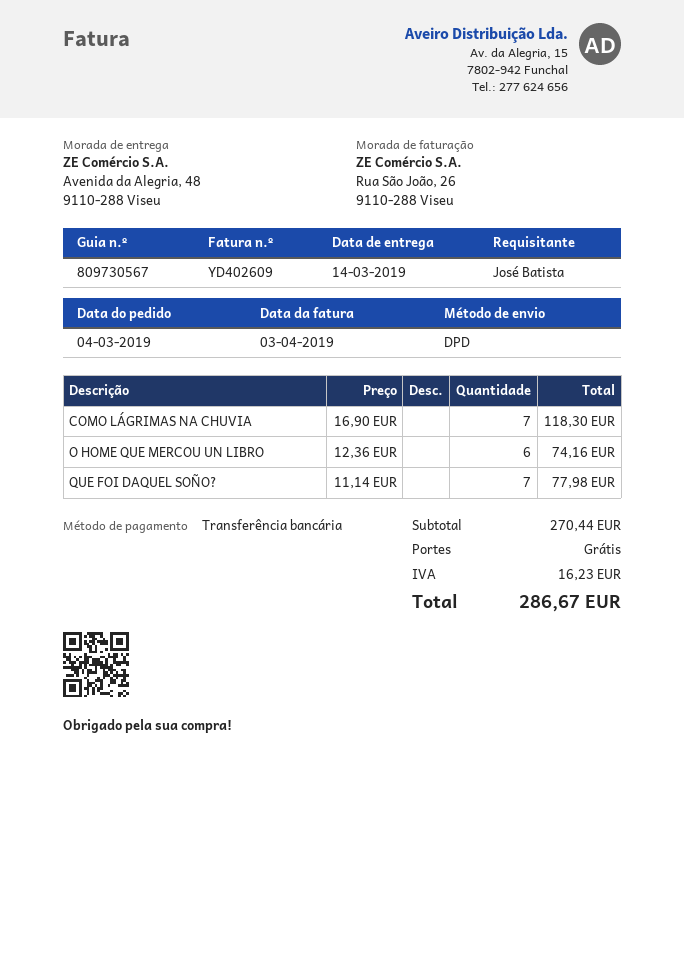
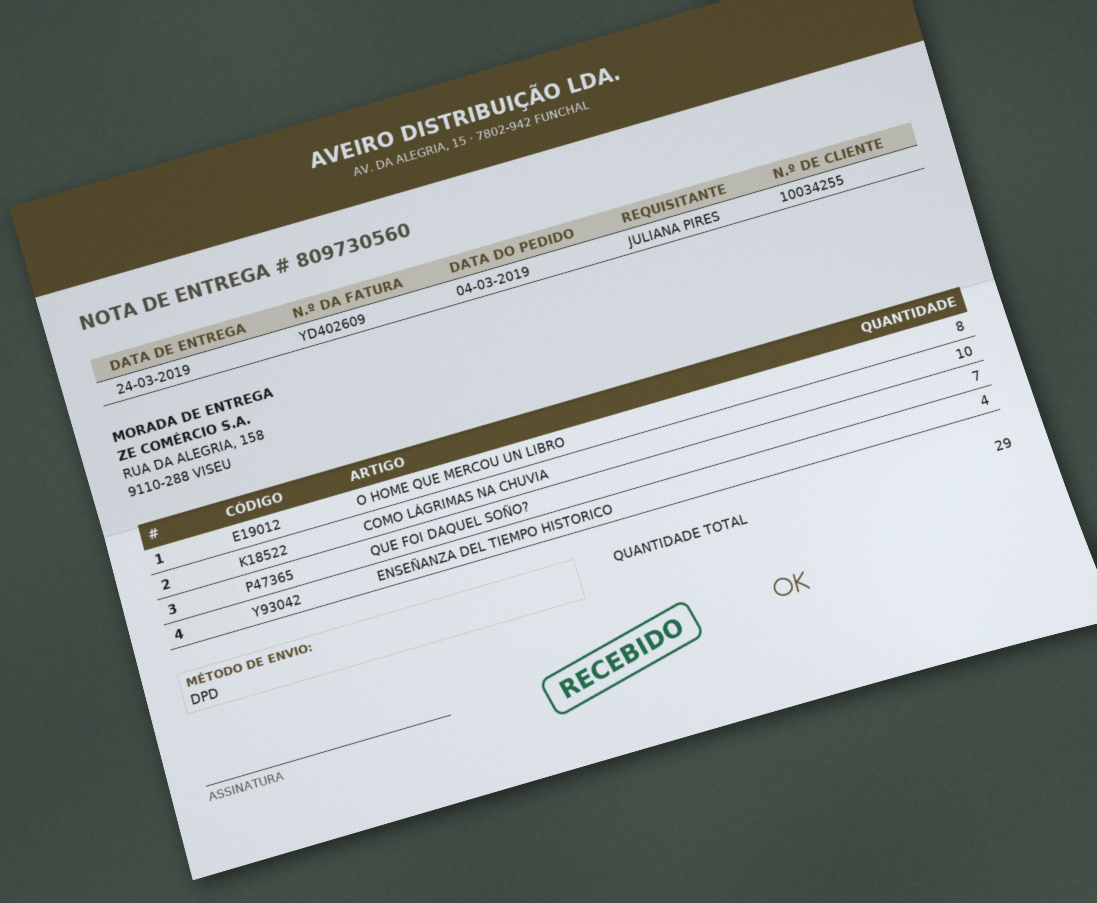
delivery note number: 809730567 -> 809730560
delivery date: 2019-03-14 -> 2019-03-24
ordered by: José Batista -> JULIANA PIRES
ship to: Avenida da Alegria, 48, 9110-288 Viseu -> RUA DA ALEGRIA, 158, 9110-288 VISEU
COMO LÁGRIMAS NA CHUVIA: 7 -> 10
O HOME QUE MERCOU UN LIBRO: 6 -> 8
ENSEÑANZA DEL TIEMPO HISTORICO: none -> 4

